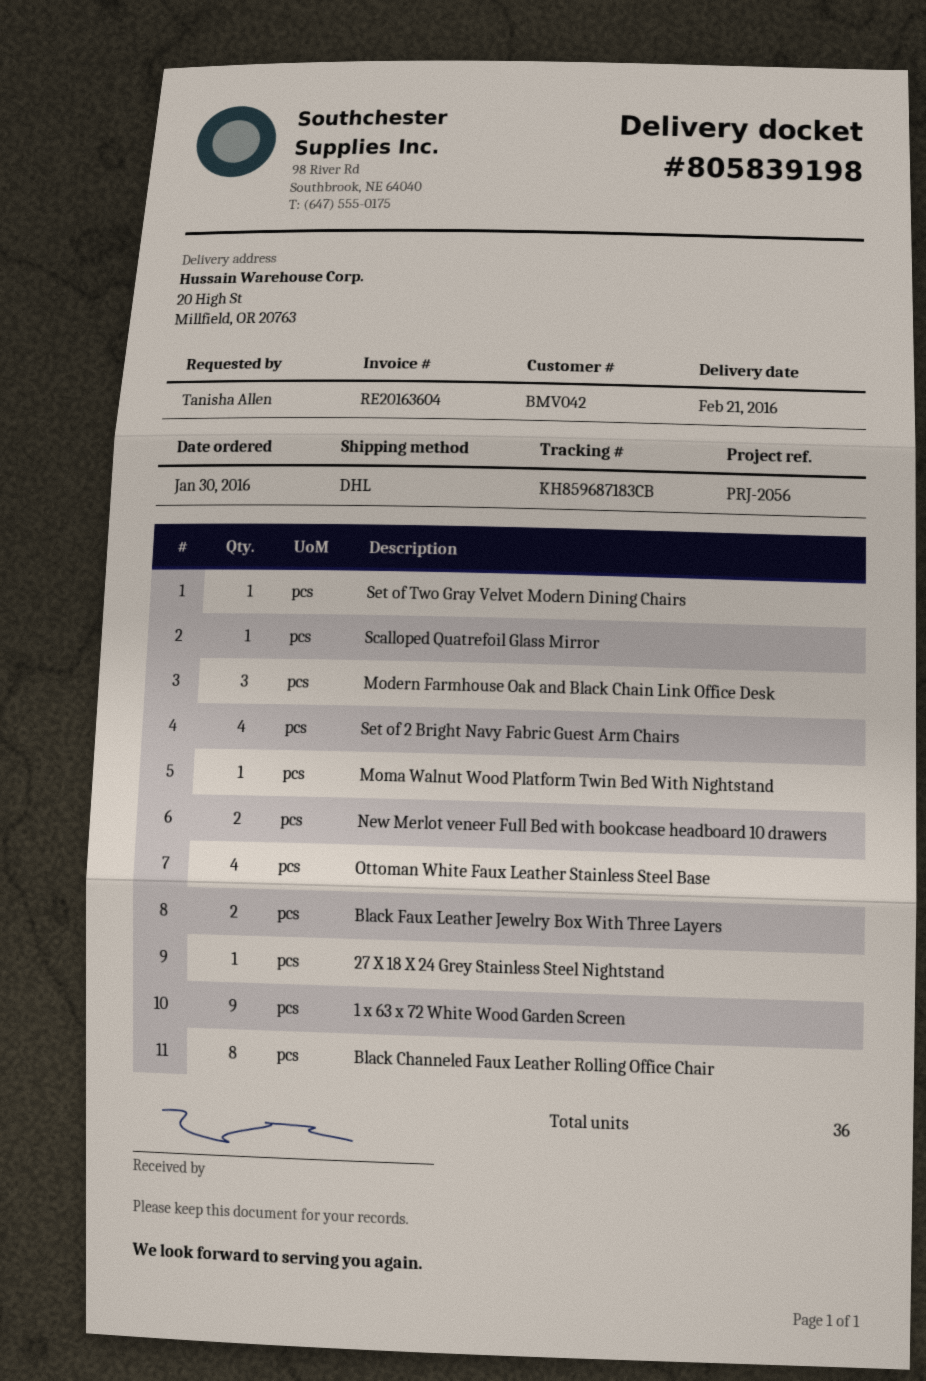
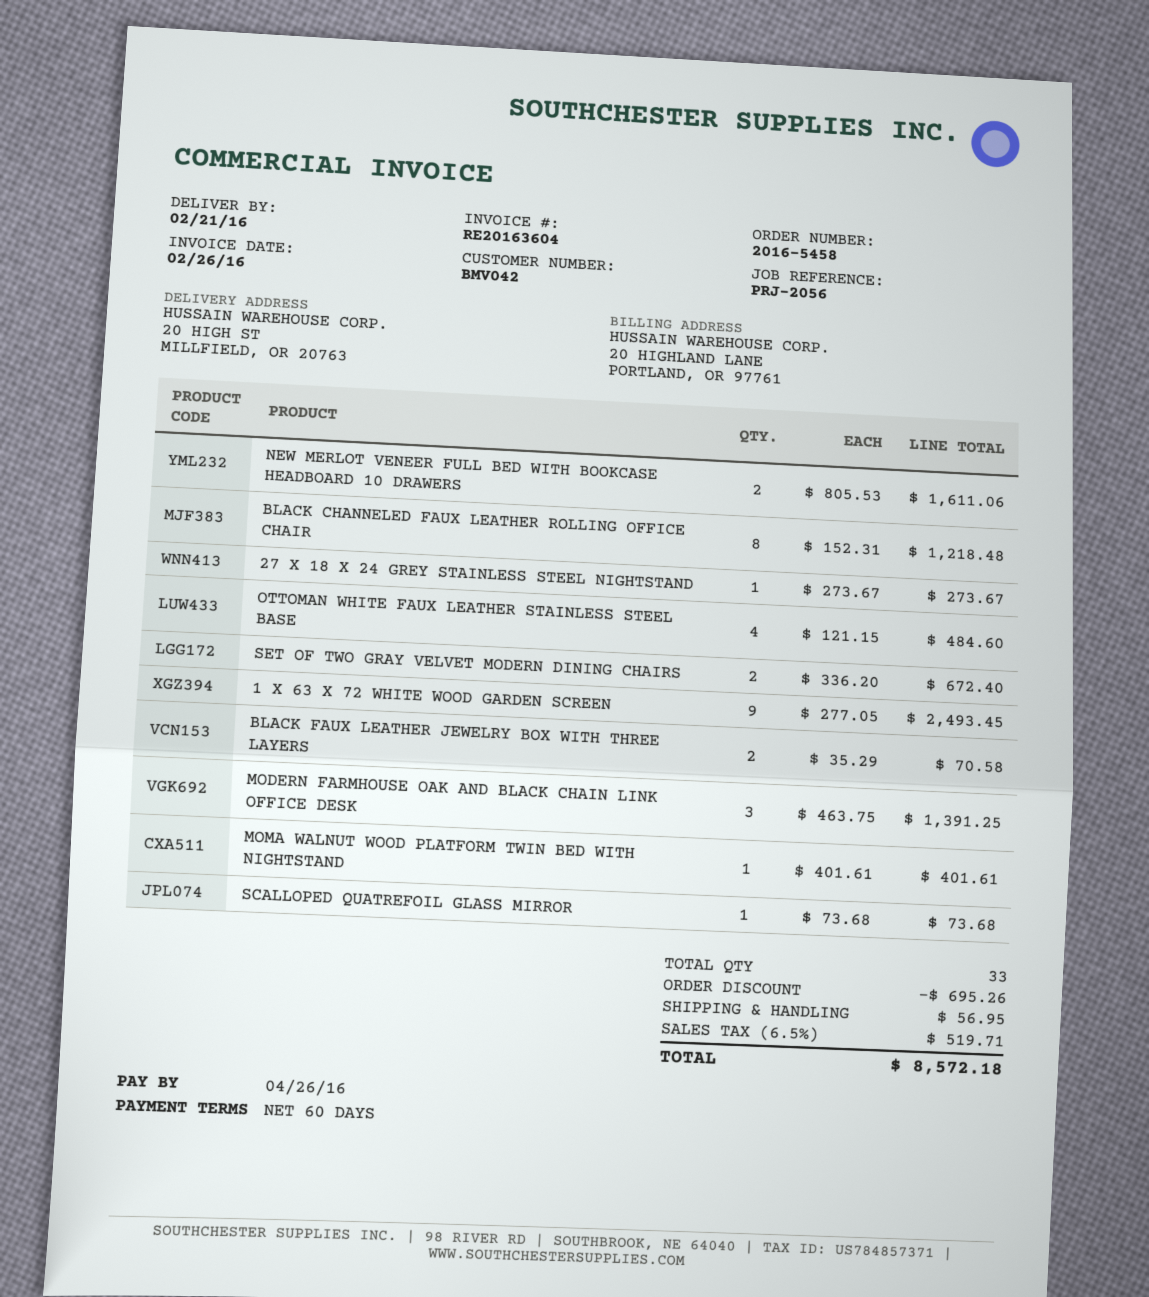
Set of Two Gray Velvet Modern Dining Chairs: 1 -> 2
Set of 2 Bright Navy Fabric Guest Arm Chairs: 4 -> none
total quantity: 36 -> 33

